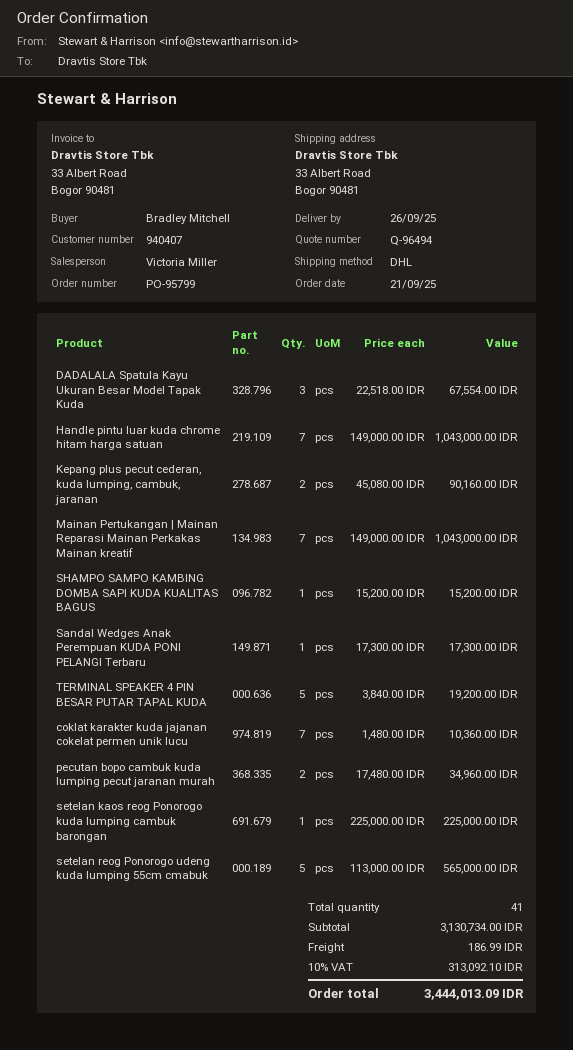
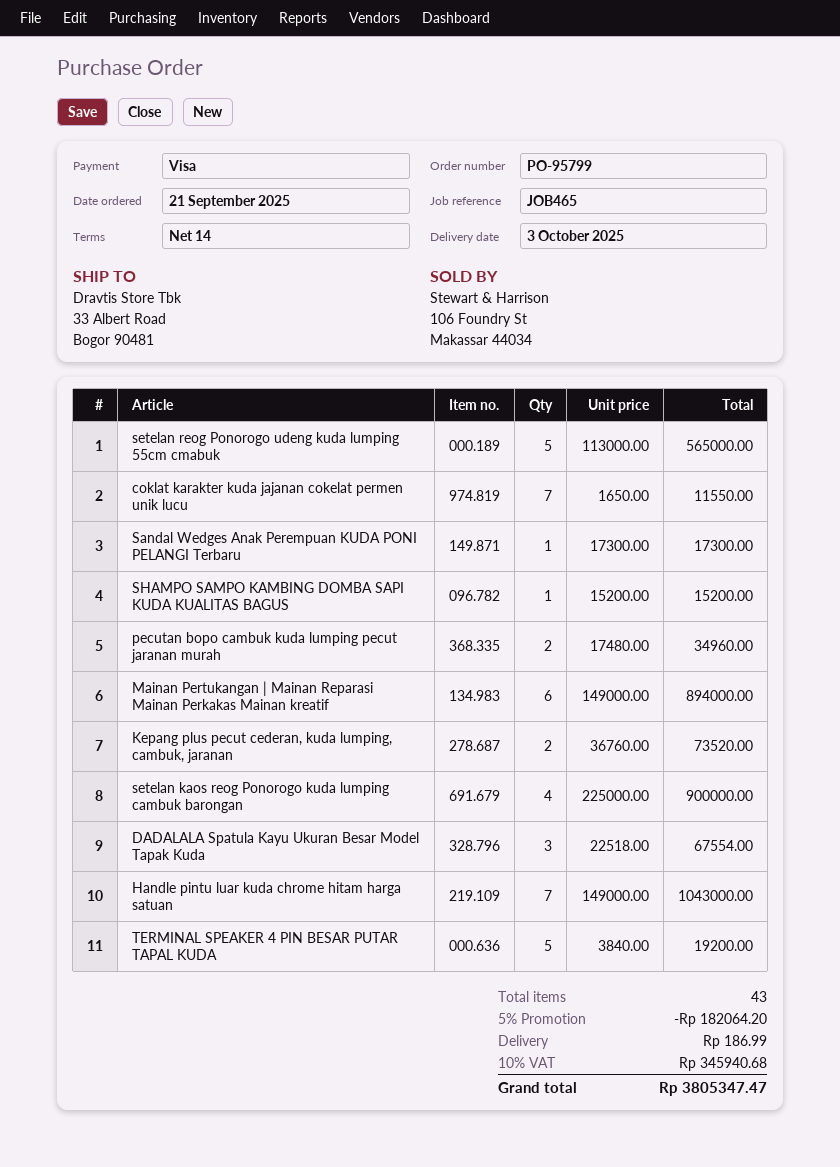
delivery date: 2025-09-26 -> 2025-10-03
Kepang plus pecut cederan, kuda lumping, cambuk, jaranan: 2 x 45080.00 = 90160.00 -> 2 x 36760.00 = 73520.00
Mainan Pertukangan | Mainan Reparasi Mainan Perkakas Mainan kreatif: 7 x 149000.00 = 1043000.00 -> 6 x 149000.00 = 894000.00
coklat karakter kuda jajanan cokelat permen unik lucu: 7 x 1480.00 = 10360.00 -> 7 x 1650.00 = 11550.00
setelan kaos reog Ponorogo kuda lumping cambuk barongan: 1 x 225000.00 = 225000.00 -> 4 x 225000.00 = 900000.00
total quantity: 41 -> 43
discount: none -> 5% = 182064.20
tax: 10% = 313092.10 -> 10% = 345940.68
total: 3444013.09 -> 3805347.47

